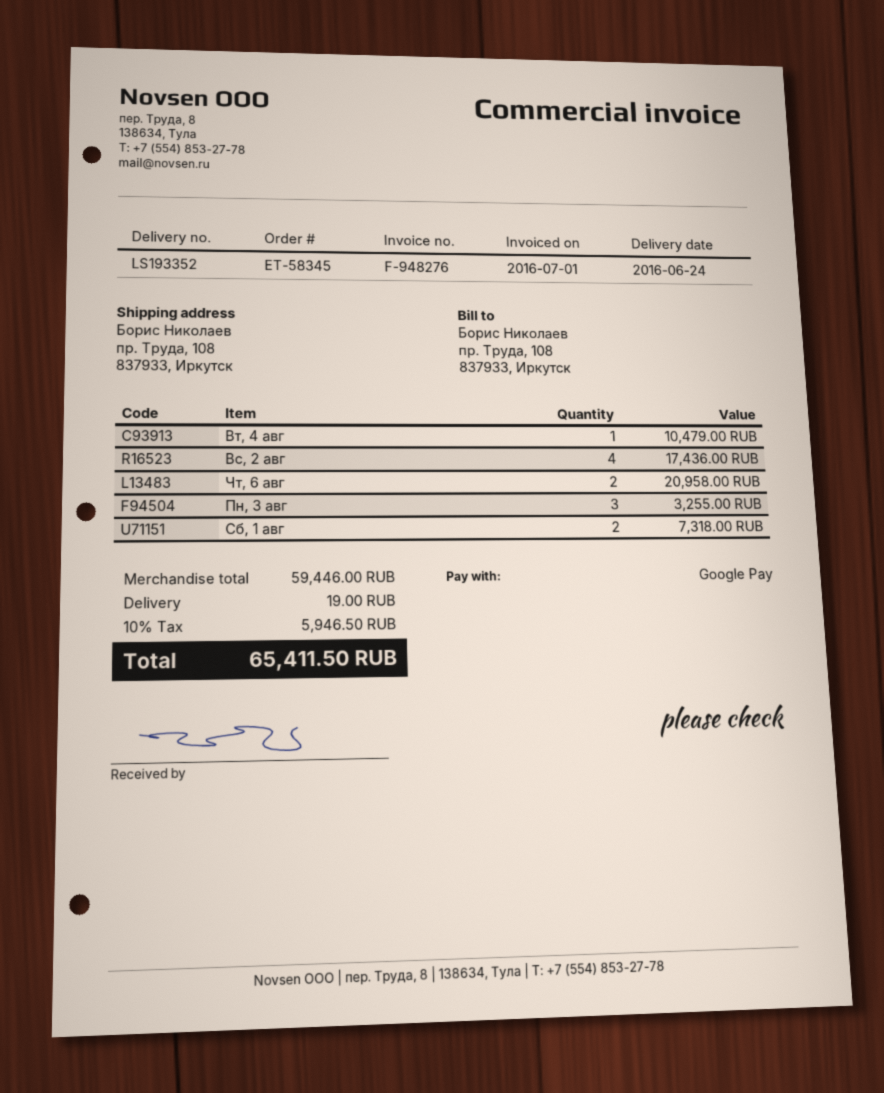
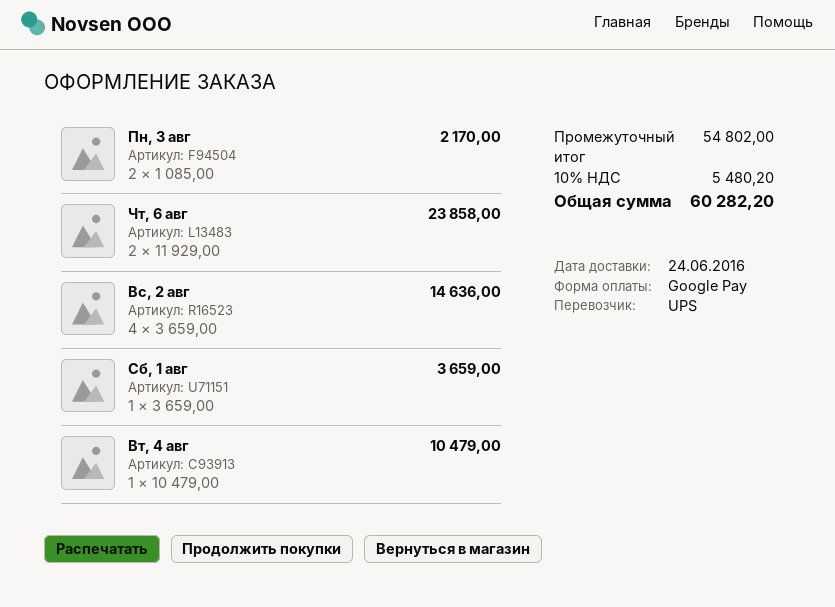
Вс, 2 авг: 4 for 17436.00 -> 4 for 14636.00
Чт, 6 авг: 2 for 20958.00 -> 2 for 23858.00
Пн, 3 авг: 3 for 3255.00 -> 2 for 2170.00
Сб, 1 авг: 2 for 7318.00 -> 1 for 3659.00
subtotal: 59446.00 -> 54802.00
shipping: 19.00 -> none
tax: 10% = 5946.50 -> 10% = 5480.20
total: 65411.50 -> 60282.20

